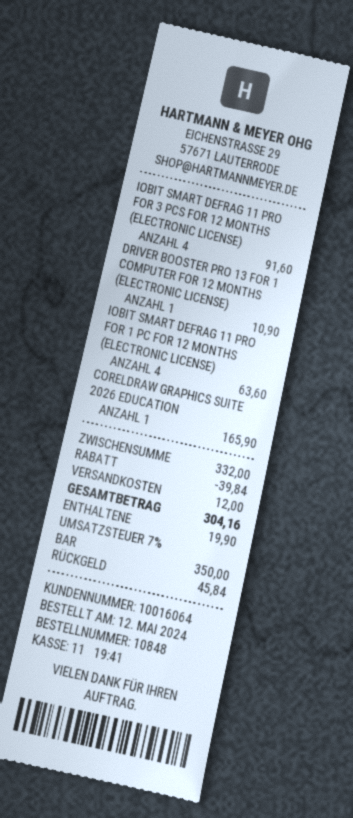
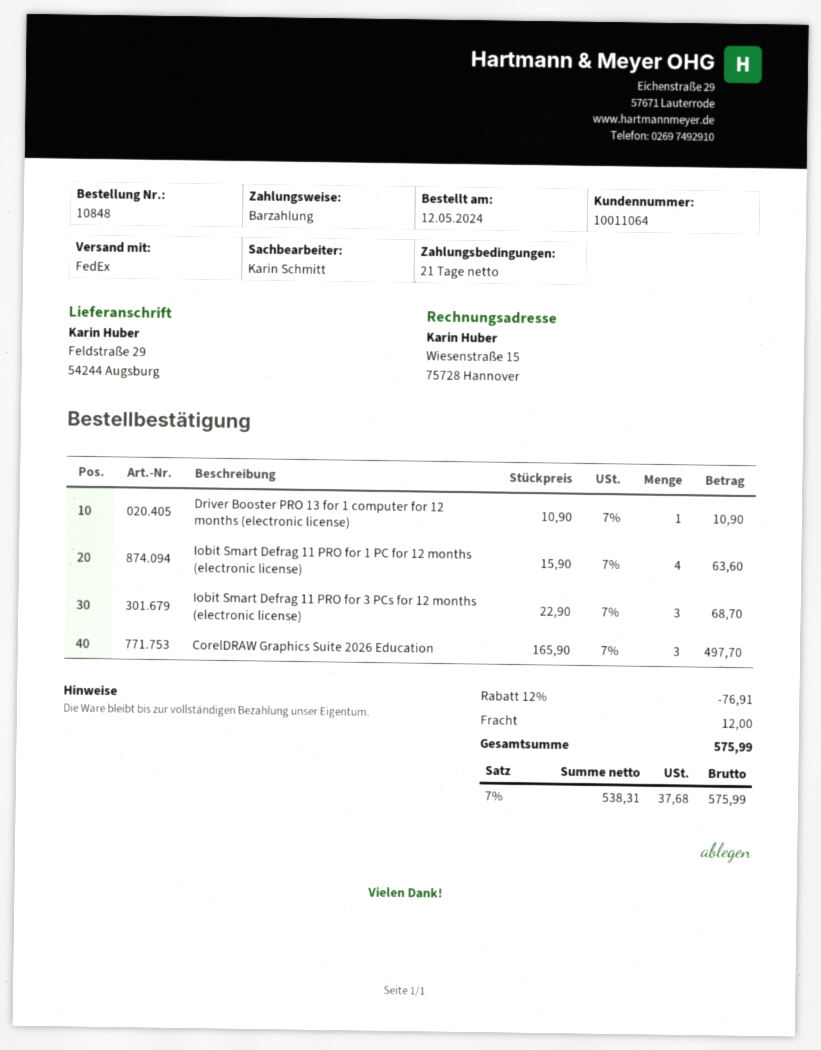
customer number: 10016064 -> 10011064
IOBIT SMART DEFRAG 11 PRO FOR 3 PCS FOR 12 MONTHS (ELECTRONIC LICENSE): 4 for 91.60 -> 3 for 68.70
CORELDRAW GRAPHICS SUITE 2026 EDUCATION: 1 for 165.90 -> 3 for 497.70
discount: 39.84 -> 76.91
tax: 7% = 19.90 -> 7% = 37.68
total: 304.16 -> 575.99

